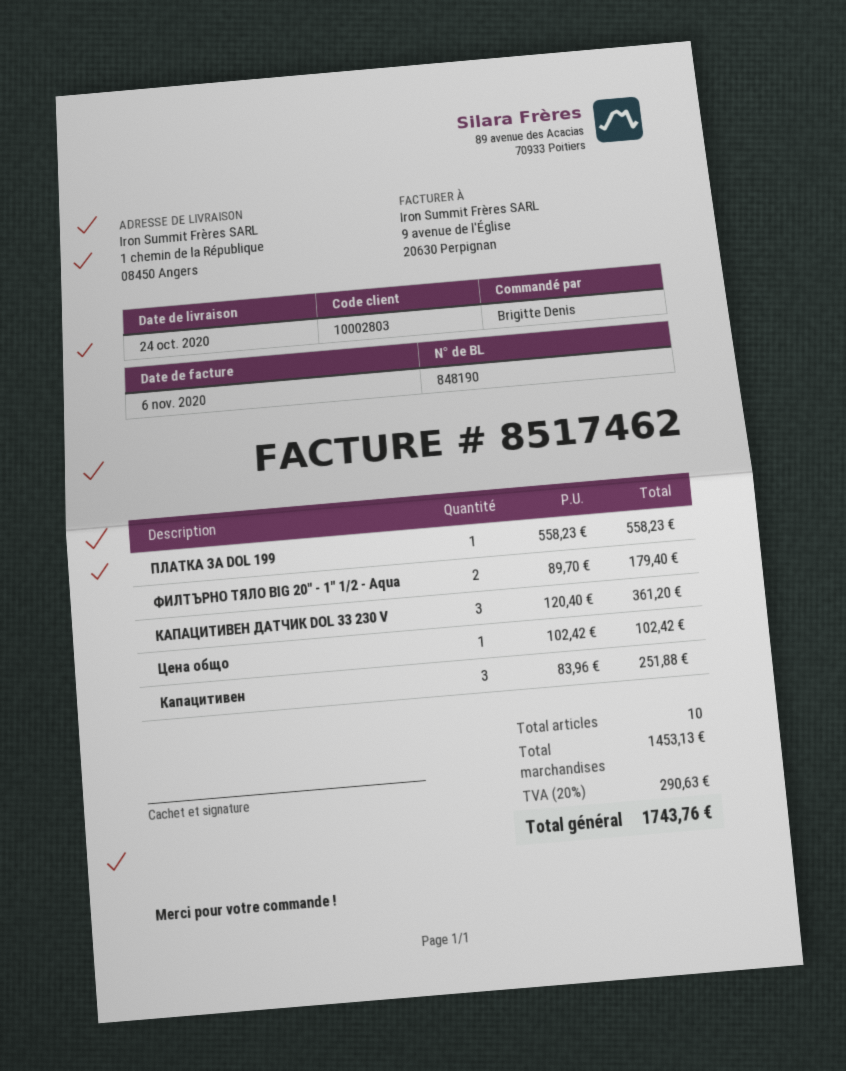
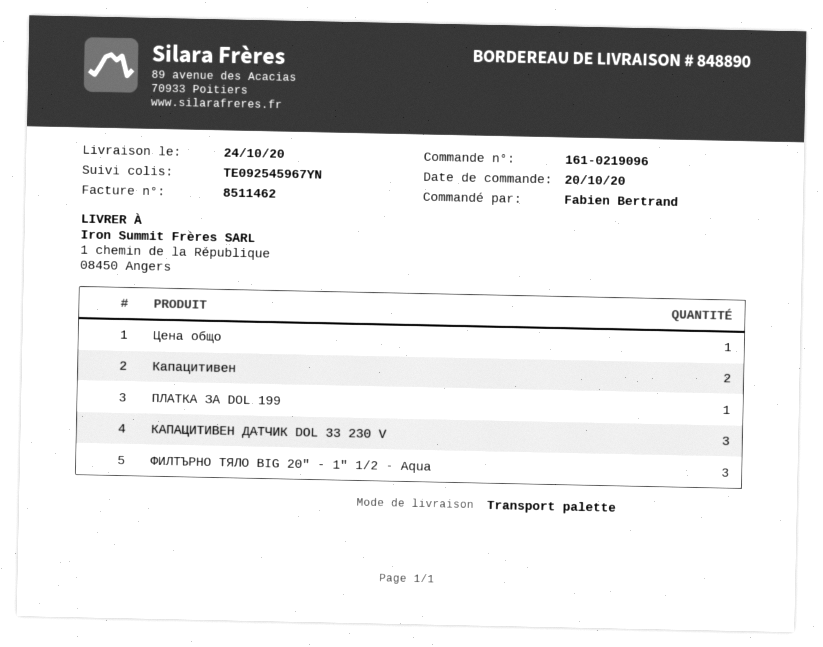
delivery note number: 848190 -> 848890
invoice number: 8517462 -> 8511462
ordered by: Brigitte Denis -> Fabien Bertrand
ФИЛТЪРНО ТЯЛО BIG 20" - 1" 1/2 - Aqua: 2 -> 3
Капацитивен: 3 -> 2

